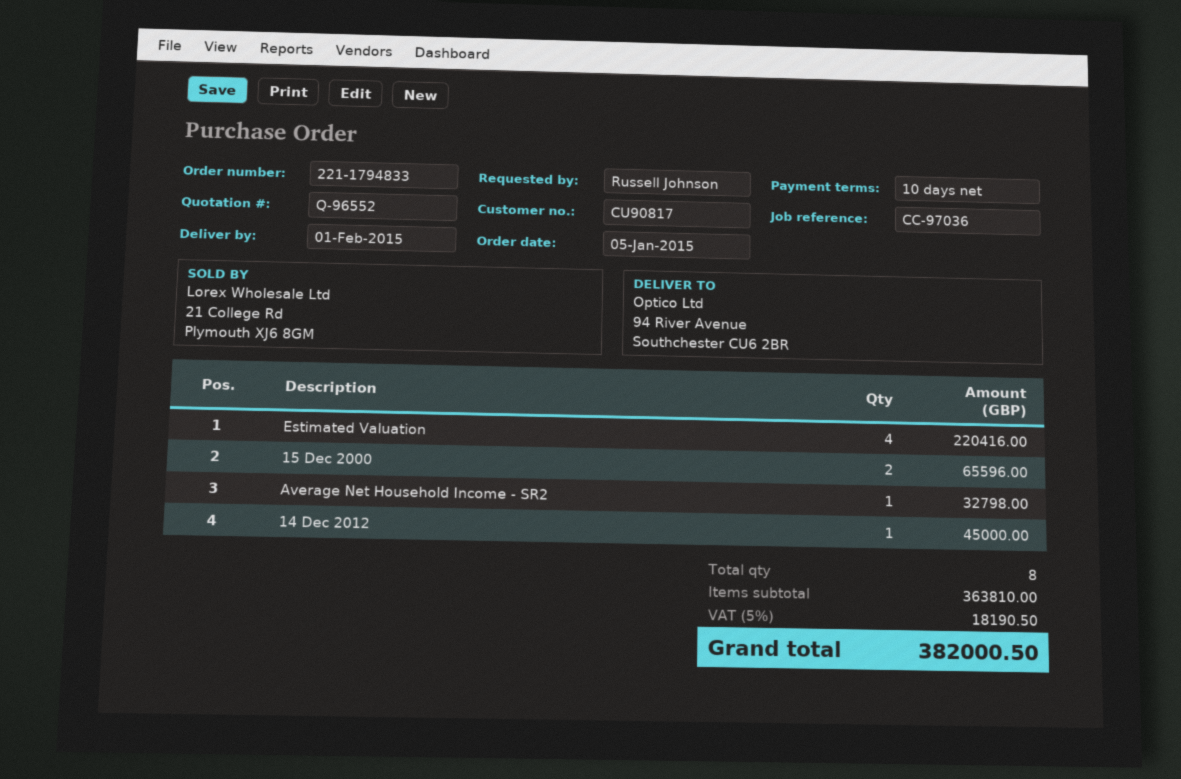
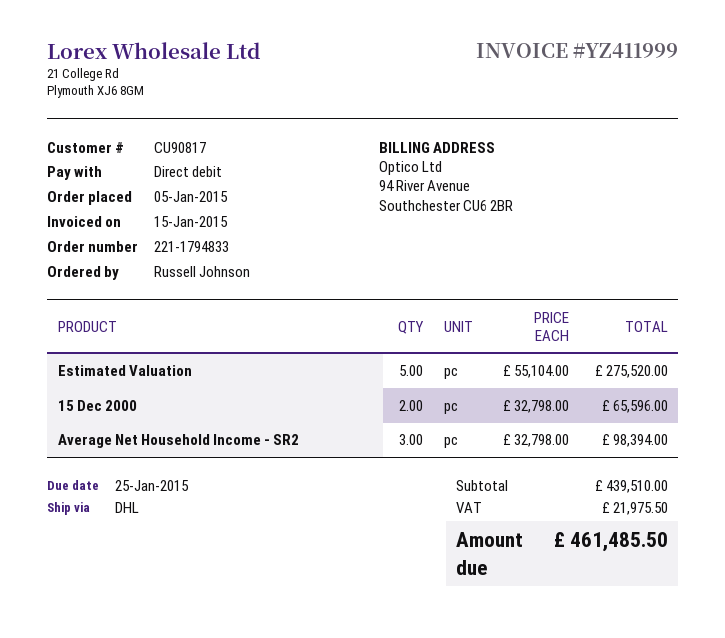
Estimated Valuation: 4 for 220416.00 -> 5 for 275520.00
Average Net Household Income - SR2: 1 for 32798.00 -> 3 for 98394.00
14 Dec 2012: 1 for 45000.00 -> none
subtotal: 363810.00 -> 439510.00
tax: 18190.50 -> 21975.50
total: 382000.50 -> 461485.50

